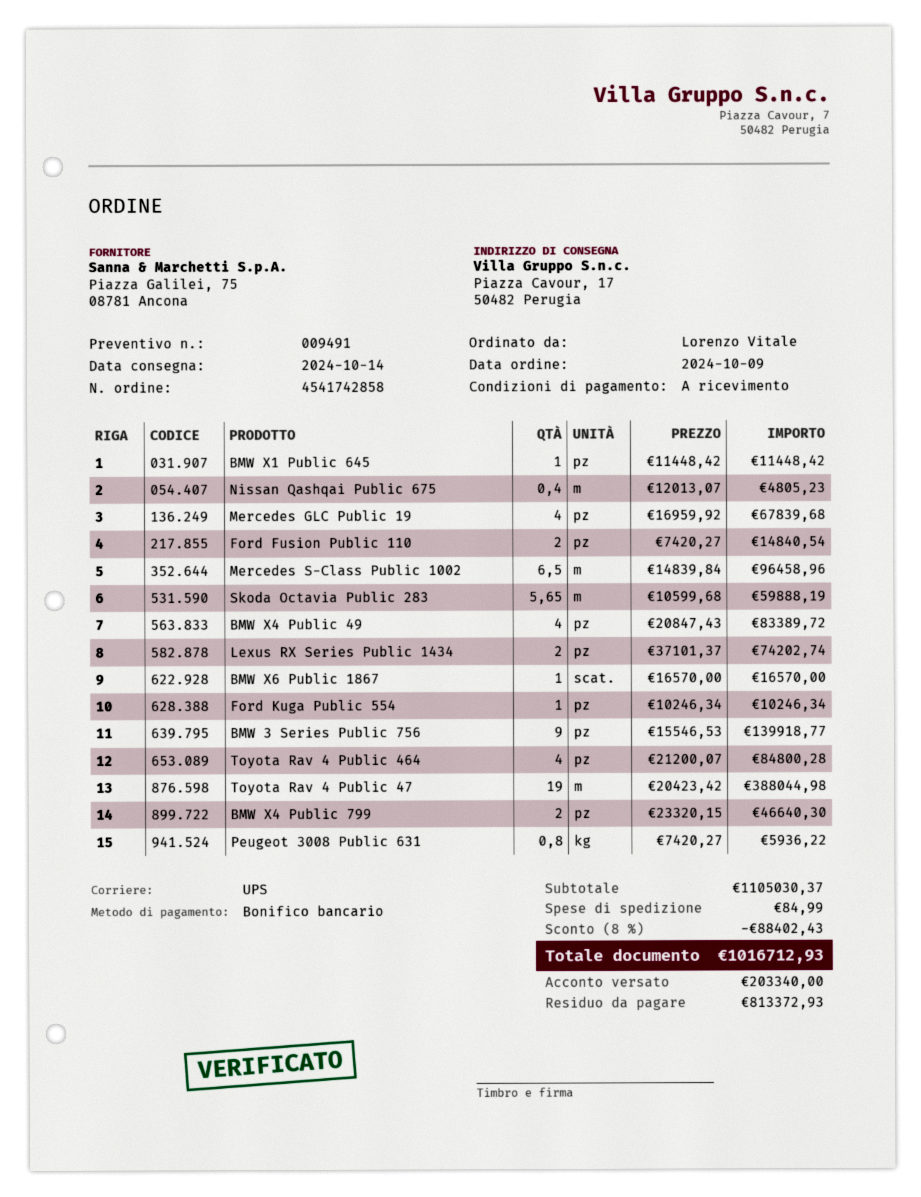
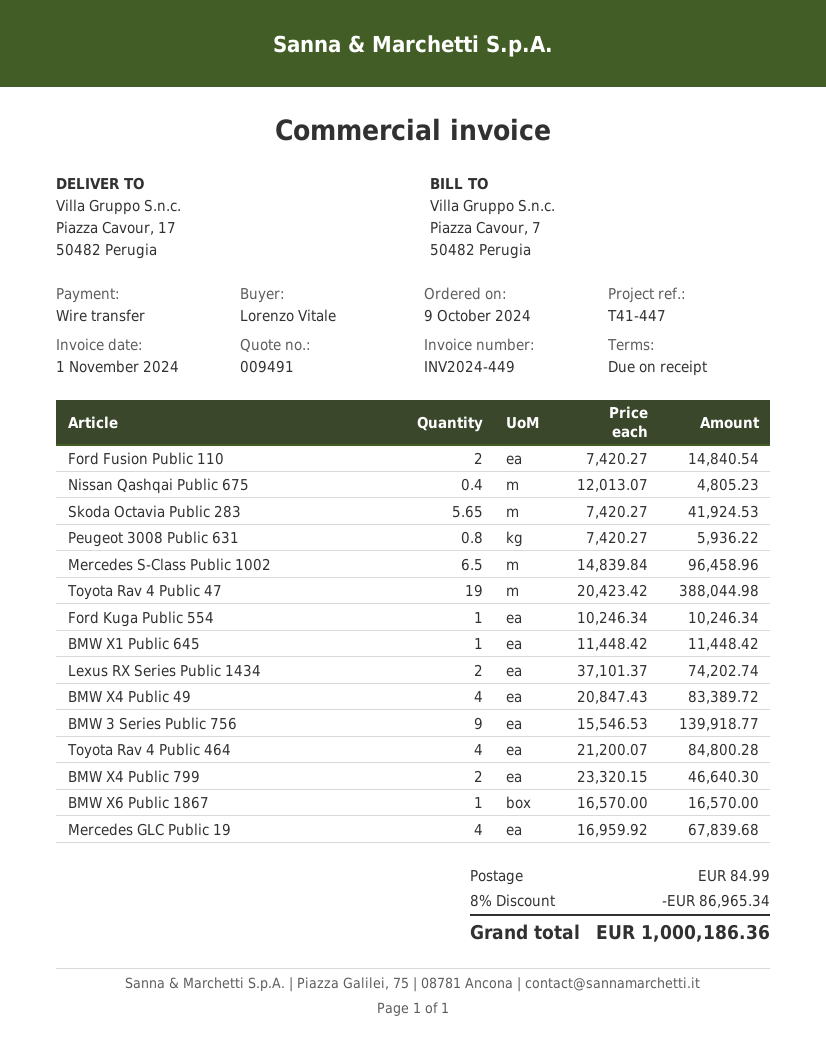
Skoda Octavia Public 283: 5.65 x 10599.68 = 59888.19 -> 5.65 x 7420.27 = 41924.53
discount: 8% = 88402.43 -> 8% = 86965.34
total: 1016712.93 -> 1000186.36

